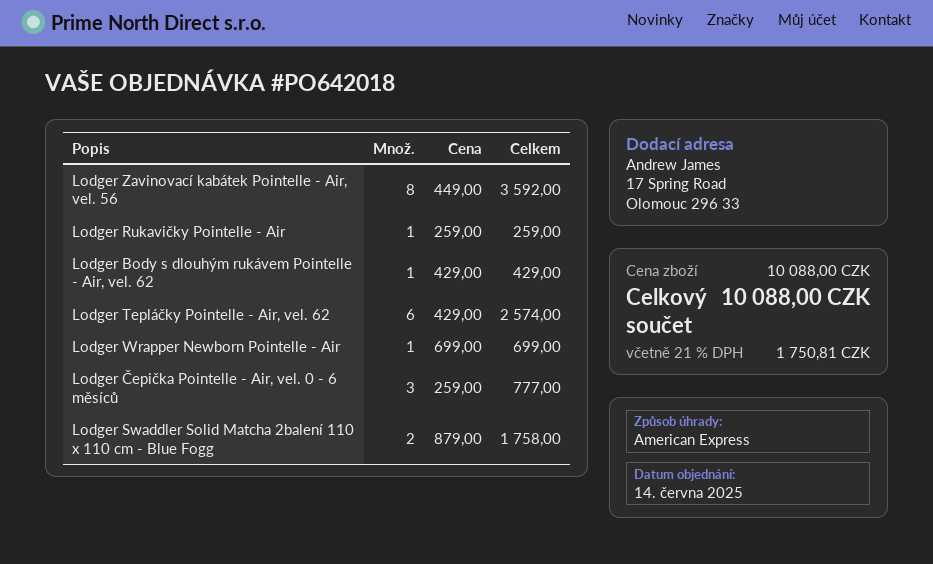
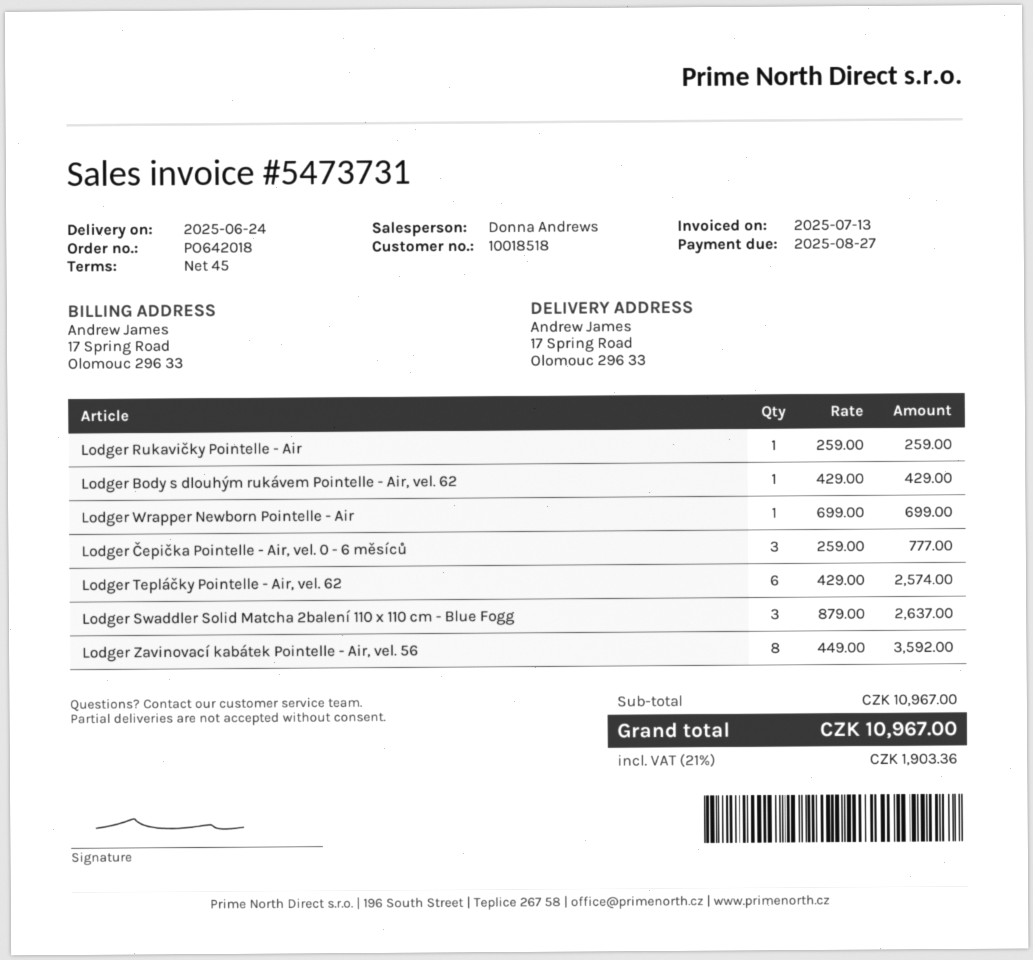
Lodger Swaddler Solid Matcha 2balení 110 x 110 cm - Blue Fogg: 2 x 879.00 = 1758.00 -> 3 x 879.00 = 2637.00
subtotal: 10088.00 -> 10967.00
tax: 21% = 1750.81 -> 21% = 1903.36
total: 10088.00 -> 10967.00

